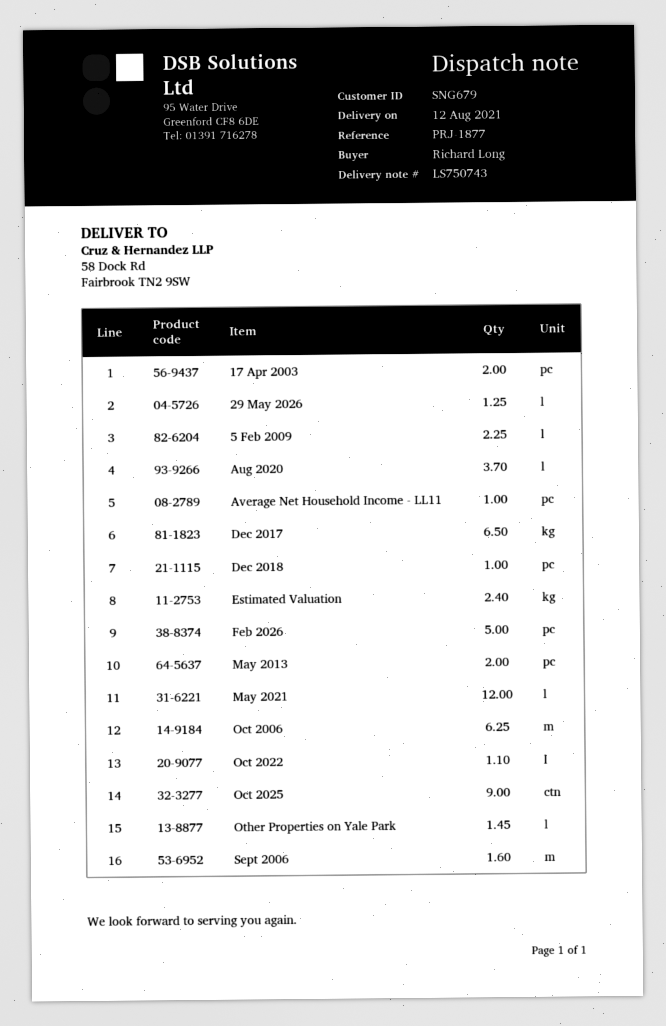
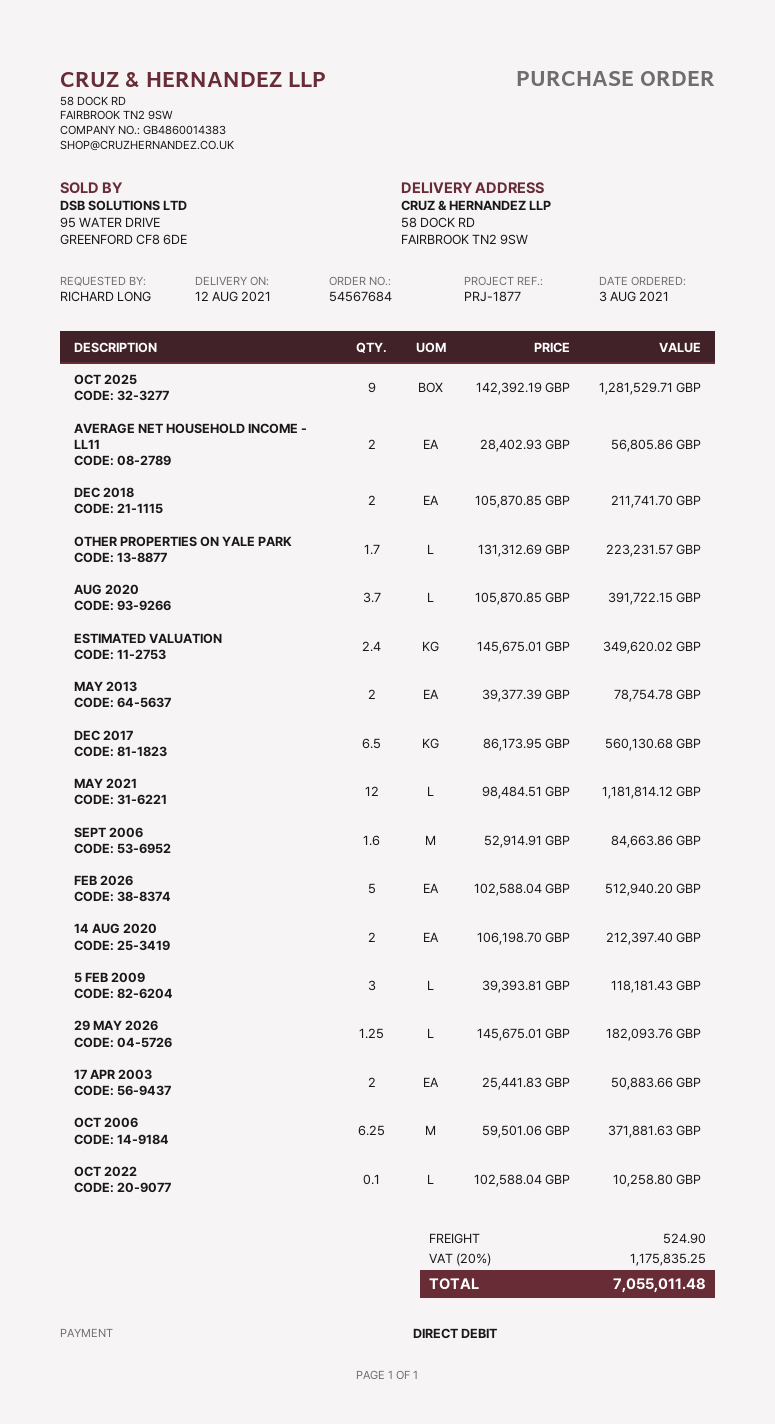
5 Feb 2009: 2.25 -> 3
Average Net Household Income - LL11: 1 -> 2
Dec 2018: 1 -> 2
Oct 2022: 1.1 -> 0.1
Other Properties on Yale Park: 1.45 -> 1.7
14 AUG 2020: none -> 2

